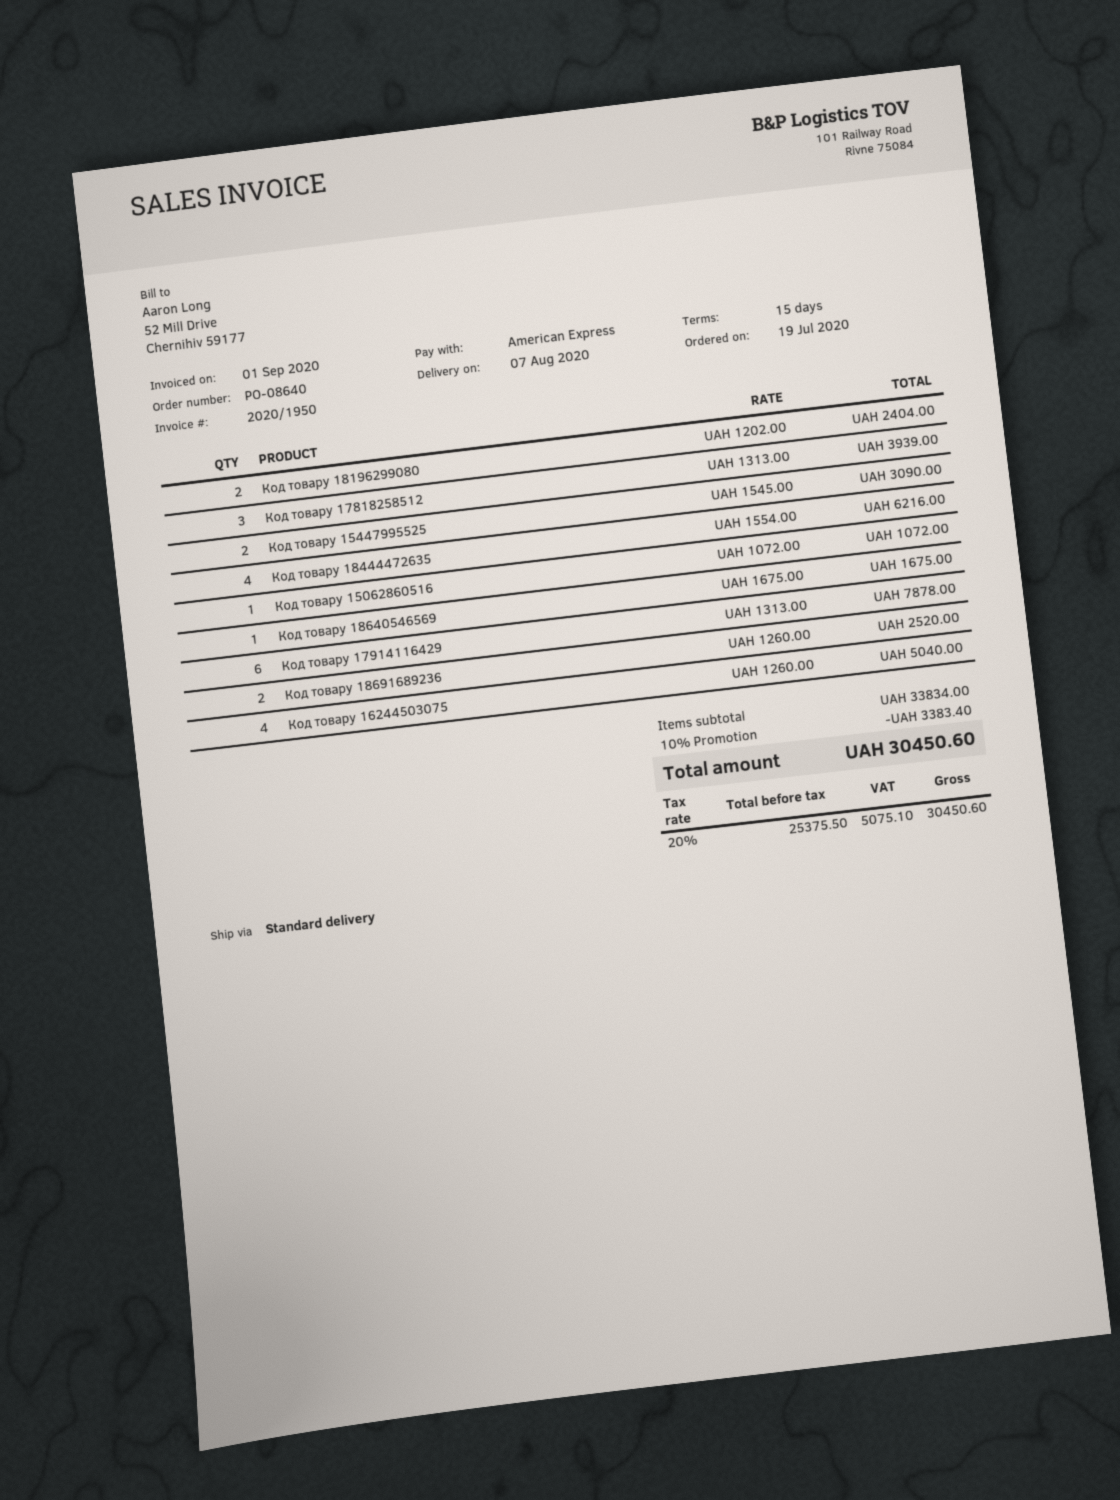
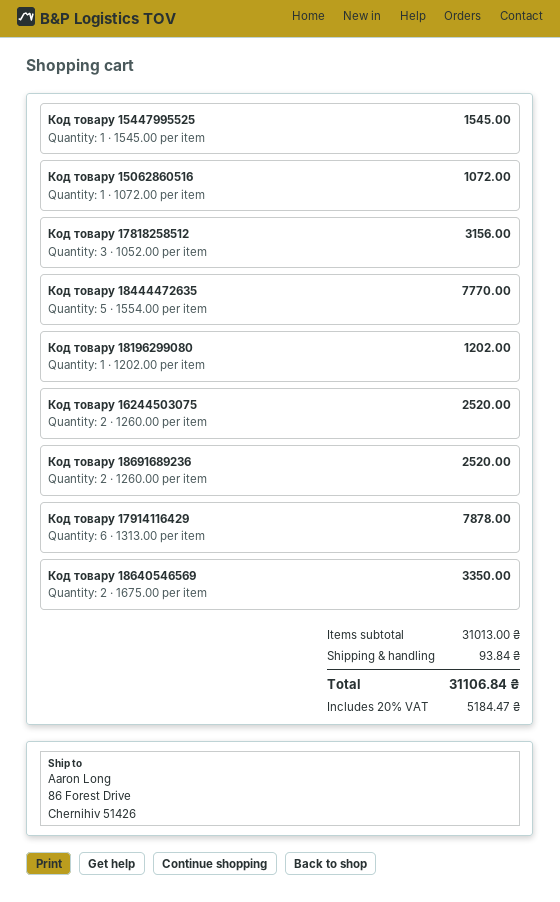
Код товару 18196299080: 2 x 1202.00 = 2404.00 -> 1 x 1202.00 = 1202.00
Код товару 17818258512: 3 x 1313.00 = 3939.00 -> 3 x 1052.00 = 3156.00
Код товару 15447995525: 2 x 1545.00 = 3090.00 -> 1 x 1545.00 = 1545.00
Код товару 18444472635: 4 x 1554.00 = 6216.00 -> 5 x 1554.00 = 7770.00
Код товару 18640546569: 1 x 1675.00 = 1675.00 -> 2 x 1675.00 = 3350.00
Код товару 16244503075: 4 x 1260.00 = 5040.00 -> 2 x 1260.00 = 2520.00
subtotal: 33834.00 -> 31013.00
discount: 10% = 3383.40 -> none
shipping: none -> 93.84
tax: 20% = 5075.10 -> 20% = 5184.47
total: 30450.60 -> 31106.84

